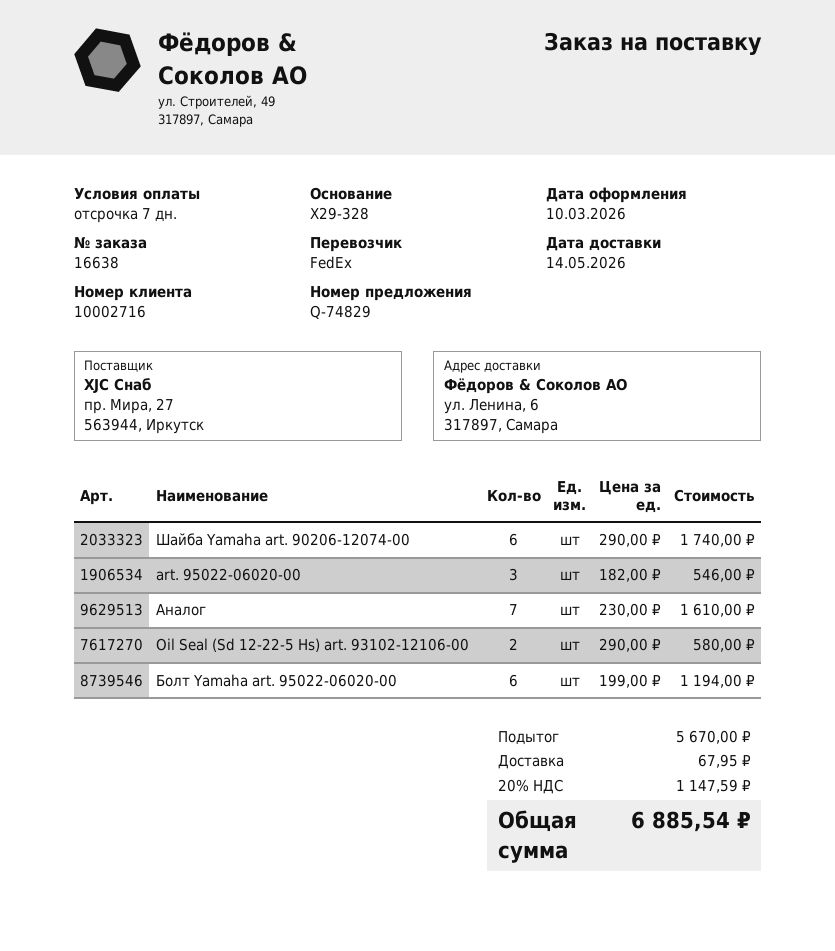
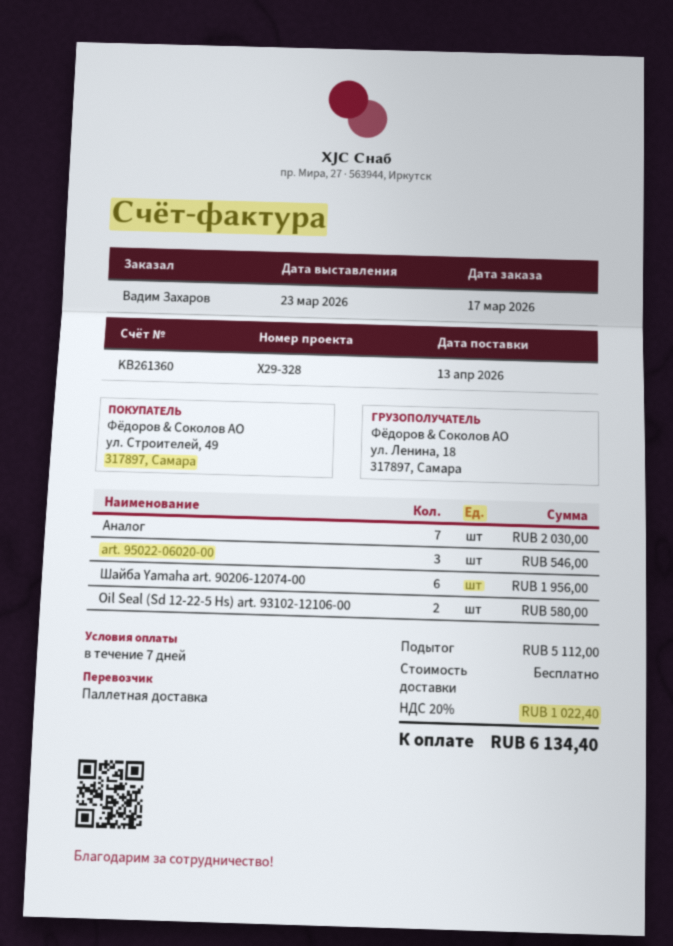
order date: 2026-03-10 -> 2026-03-17
delivery date: 2026-05-14 -> 2026-04-13
shipping method: FedEx -> pallet freight
ship to: ул. Ленина, 6, 317897, Самара -> ул. Ленина, 18, 317897, Самара
Шайба Yamaha art. 90206-12074-00: 6 for 1740.00 -> 6 for 1956.00
Аналог: 7 for 1610.00 -> 7 for 2030.00
Болт Yamaha art. 95022-06020-00: 6 for 1194.00 -> none
subtotal: 5670.00 -> 5112.00
shipping: 67.95 -> 0.00
tax: 20% = 1147.59 -> 20% = 1022.40
total: 6885.54 -> 6134.40

